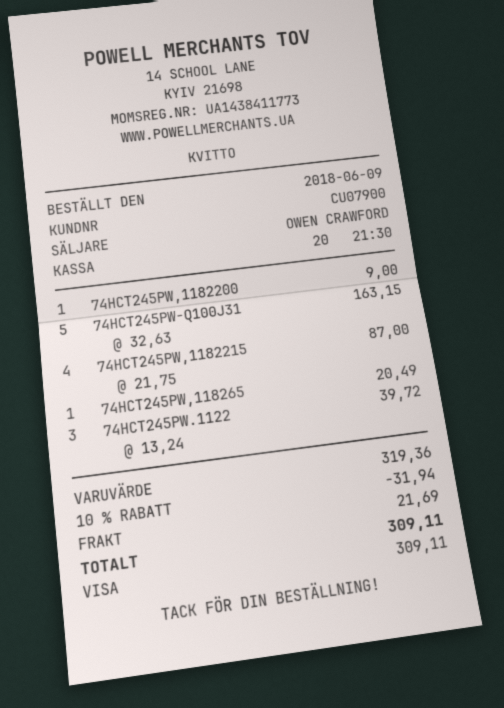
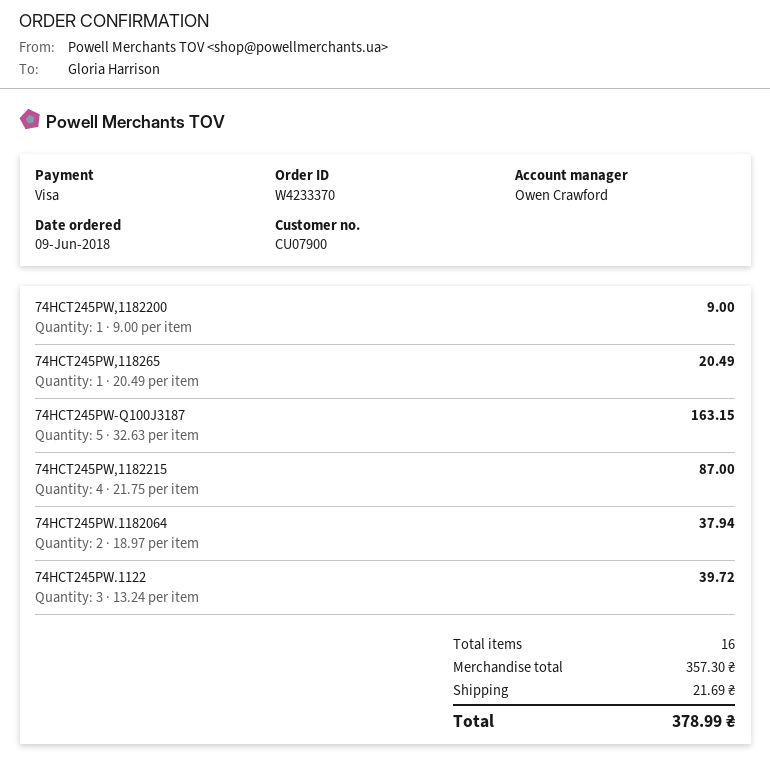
74HCT245PW.1182064: none -> 2 x 18.97 = 37.94
subtotal: 319.36 -> 357.30
discount: 10% = 31.94 -> none
total: 309.11 -> 378.99

